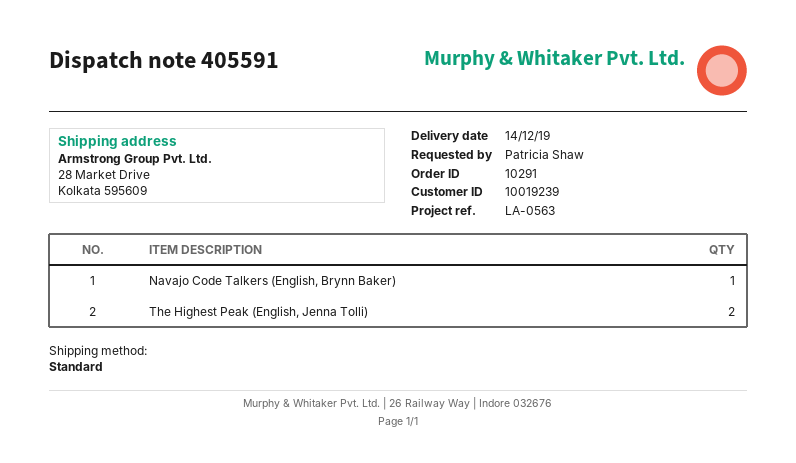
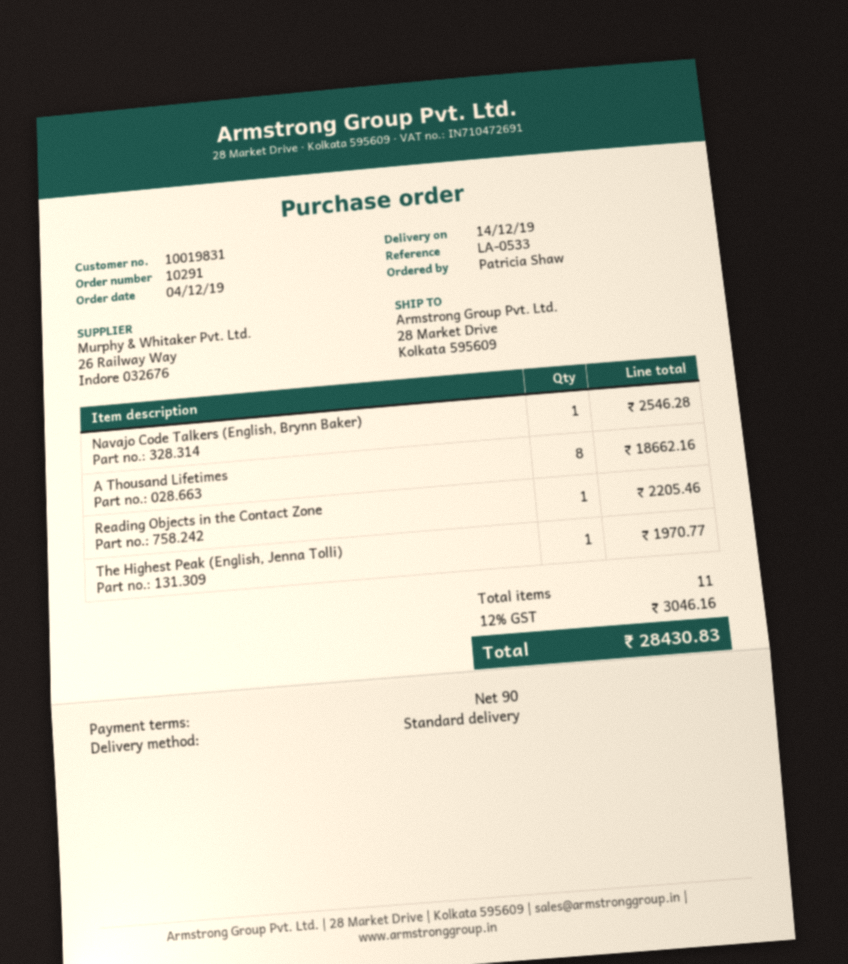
customer number: 10019239 -> 10019831
reference: LA-0563 -> LA-0533
The Highest Peak (English, Jenna Tolli): 2 -> 1
A Thousand Lifetimes: none -> 8
Reading Objects in the Contact Zone: none -> 1

